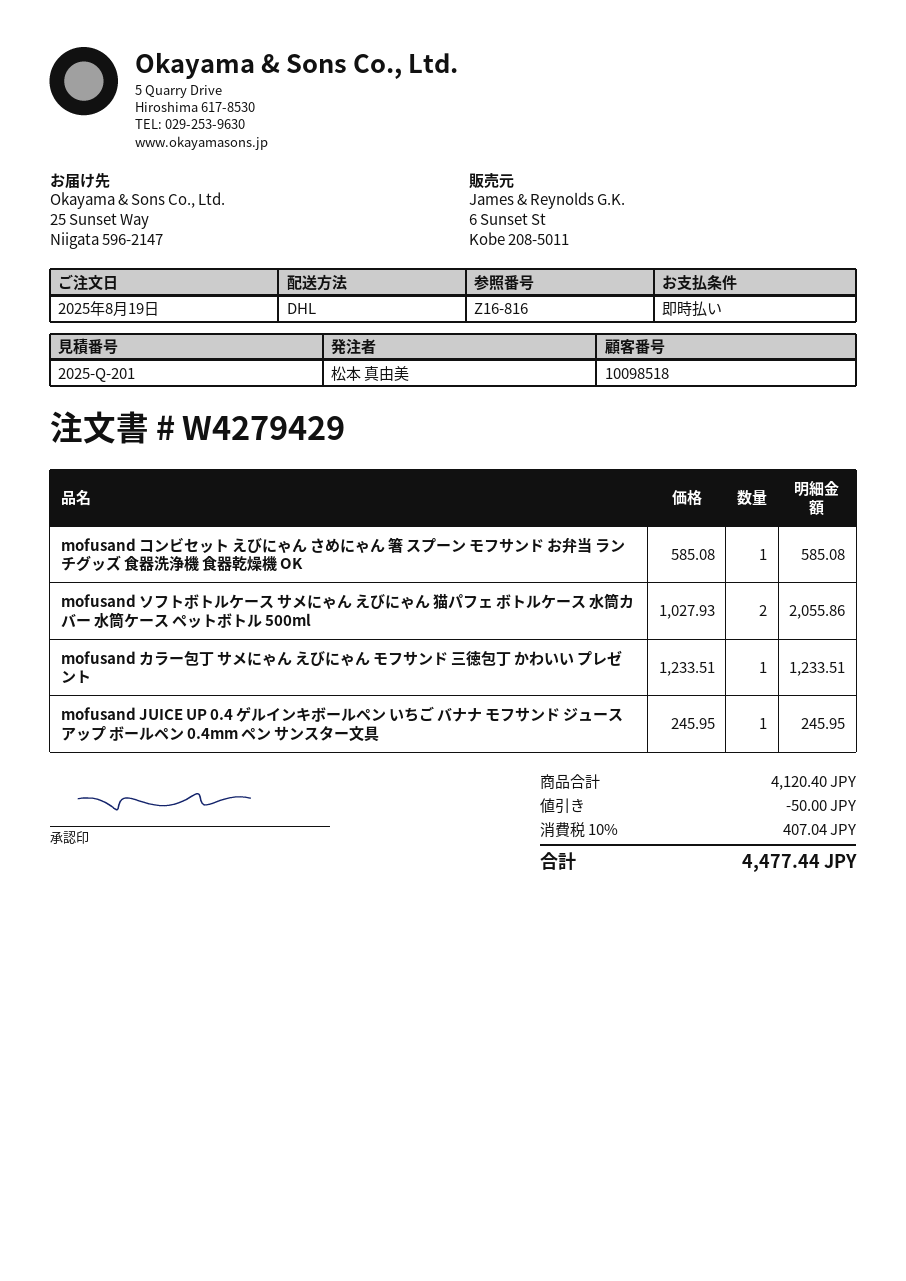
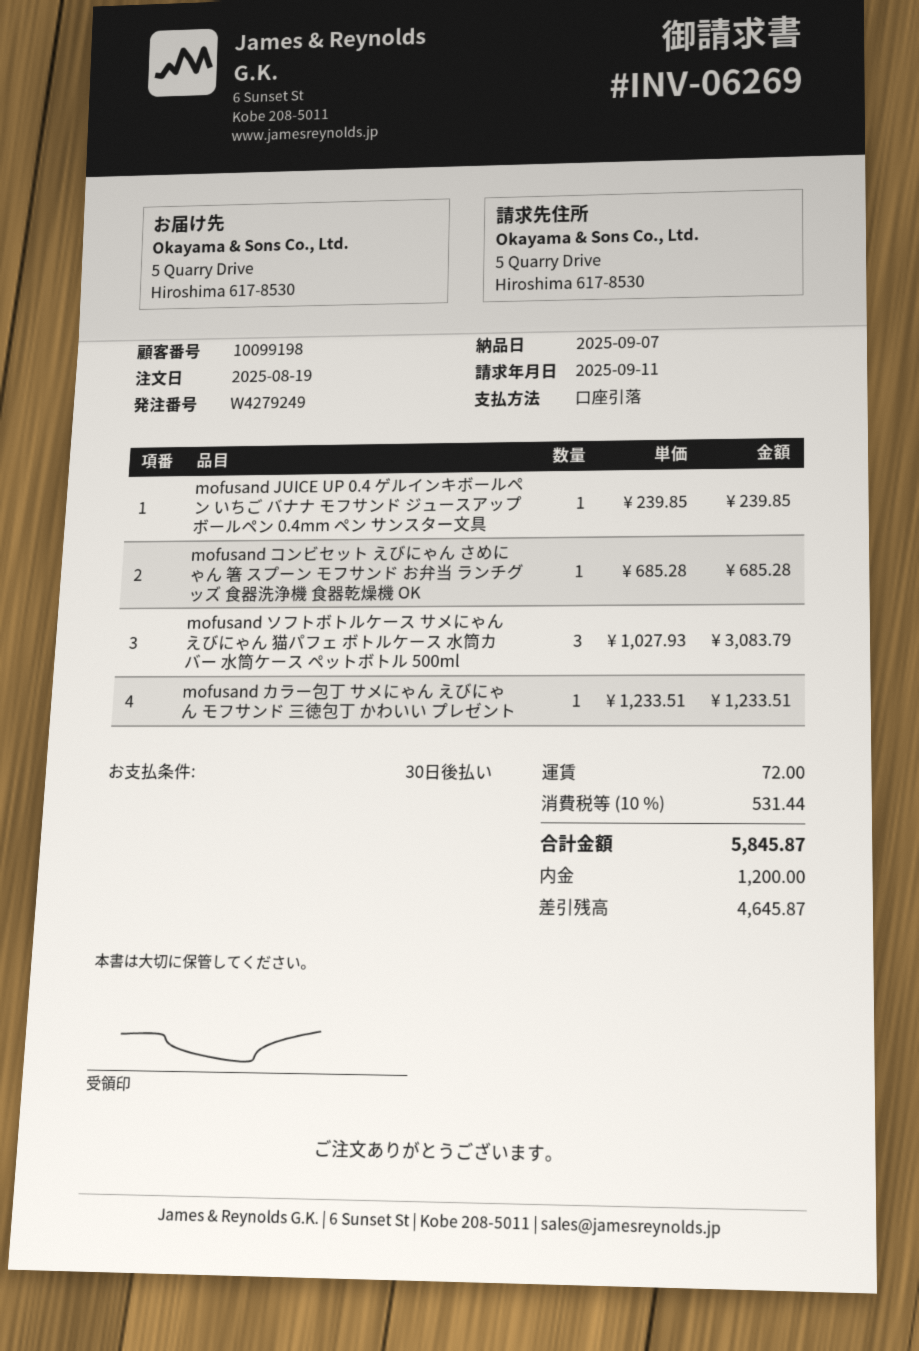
order number: W4279429 -> W4279249
payment terms: on receipt -> 30 days
customer number: 10098518 -> 10099198
ship to: 25 Sunset Way, Niigata 596-2147 -> 5 Quarry Drive, Hiroshima 617-8530
mofusand コンビセット えびにゃん さめにゃん 箸 スプーン モフサンド お弁当 ランチグッズ 食器洗浄機 食器乾燥機 OK: 1 x 585.08 = 585.08 -> 1 x 685.28 = 685.28
mofusand ソフトボトルケース サメにゃん えびにゃん 猫パフェ ボトルケース 水筒カバー 水筒ケース ペットボトル 500ml: 2 x 1027.93 = 2055.86 -> 3 x 1027.93 = 3083.79
mofusand JUICE UP 0.4 ゲルインキボールペン いちご バナナ モフサンド ジュースアップ ボールペン 0.4mm ペン サンスター文具: 1 x 245.95 = 245.95 -> 1 x 239.85 = 239.85
discount: 50.00 -> none
shipping: none -> 72.00
tax: 10% = 407.04 -> 10% = 531.44
total: 4477.44 -> 5845.87

